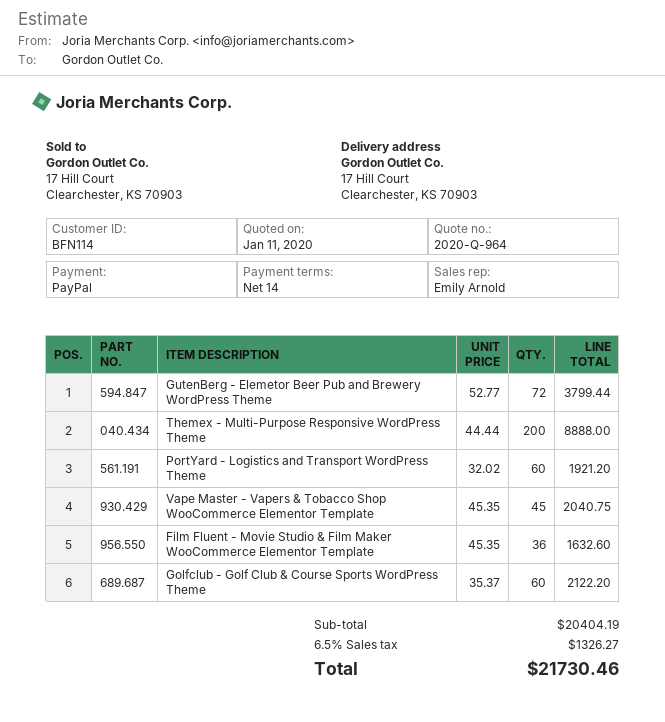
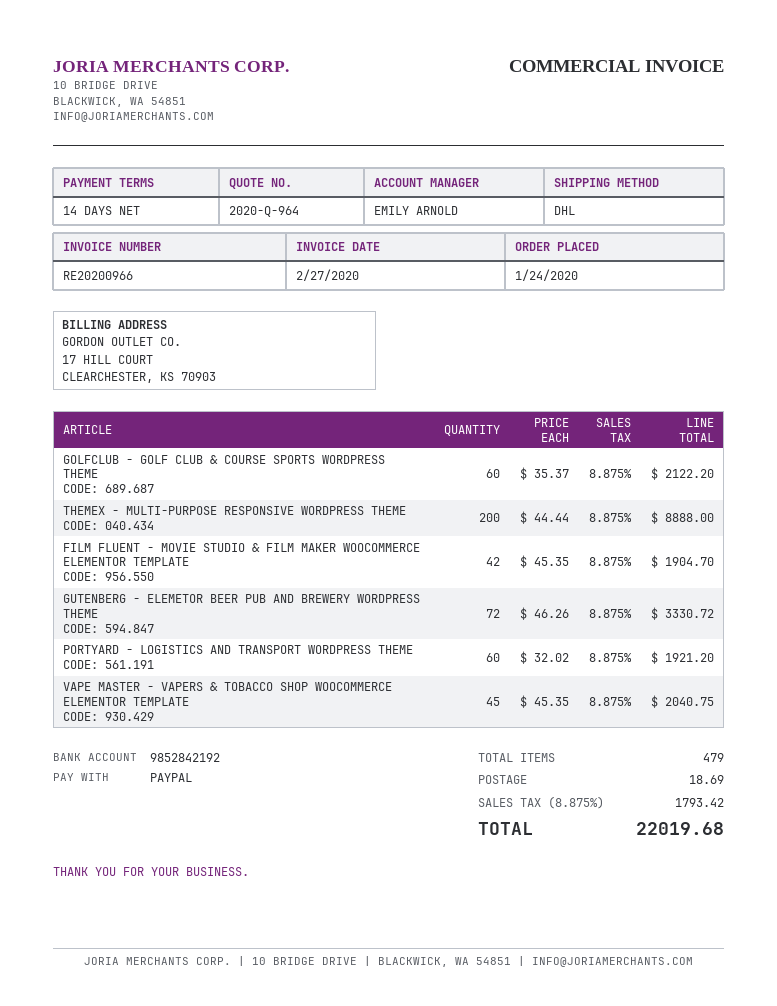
GutenBerg - Elemetor Beer Pub and Brewery WordPress Theme: 72 x 52.77 = 3799.44 -> 72 x 46.26 = 3330.72
Film Fluent - Movie Studio & Film Maker WooCommerce Elementor Template: 36 x 45.35 = 1632.60 -> 42 x 45.35 = 1904.70
shipping: none -> 18.69
tax: 6.5% = 1326.27 -> 8.875% = 1793.42
total: 21730.46 -> 22019.68

